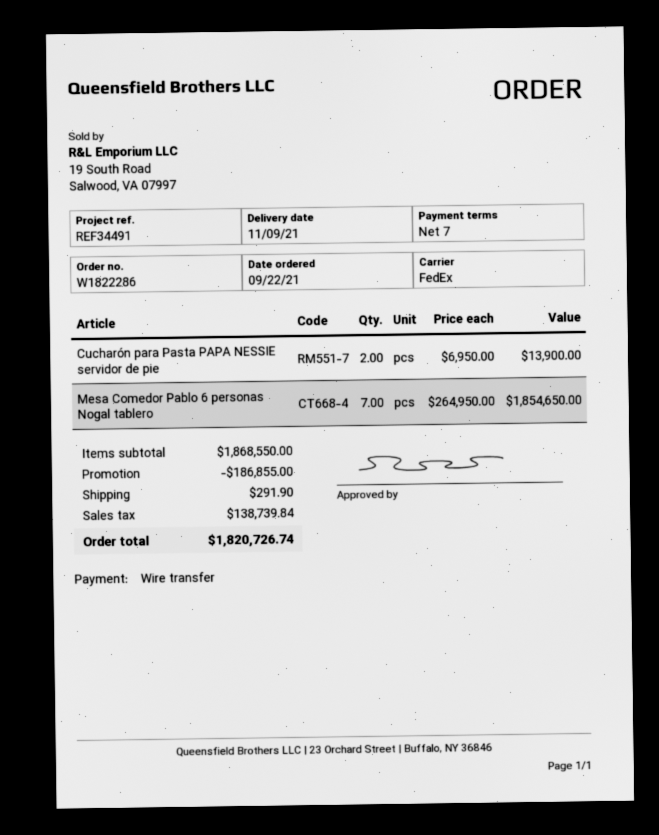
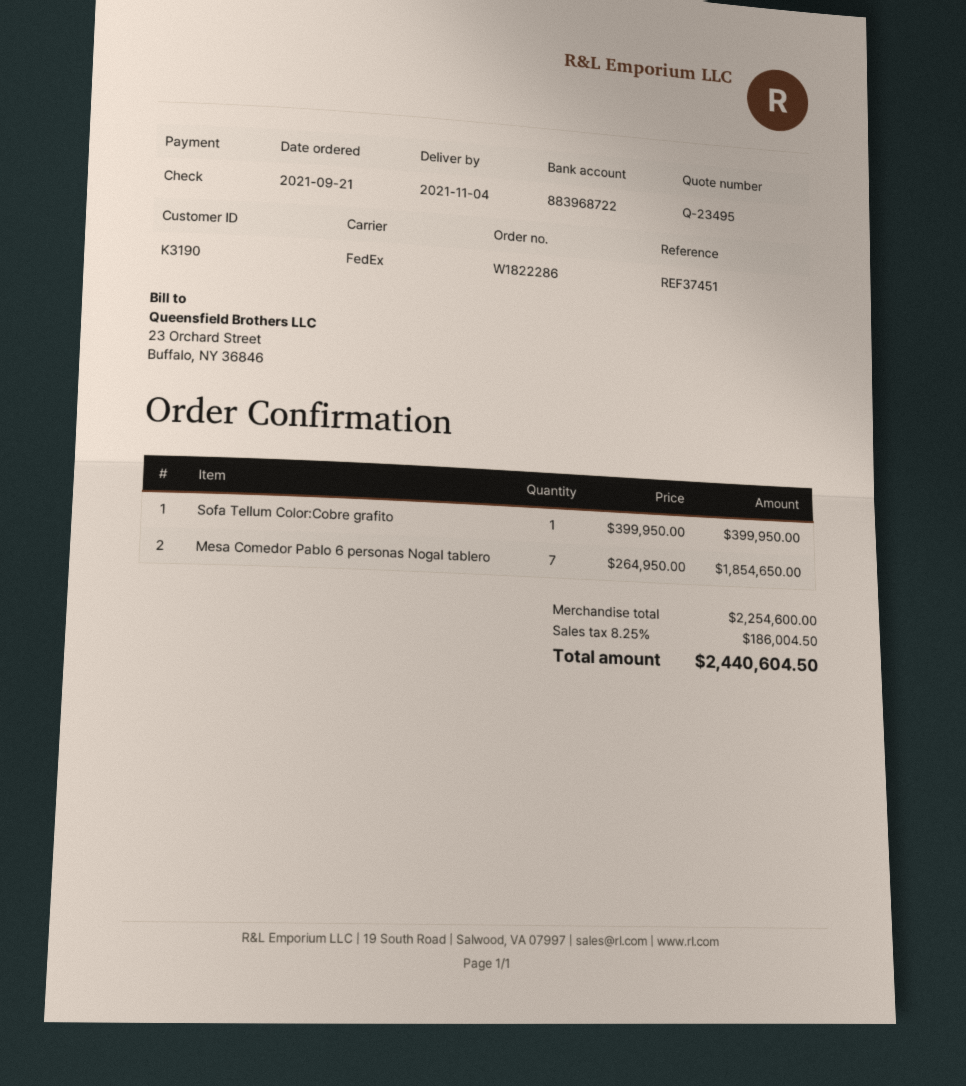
order date: 2021-09-22 -> 2021-09-21
delivery date: 2021-11-09 -> 2021-11-04
reference: REF34491 -> REF37451
payment method: bank transfer -> cheque
Cucharón para Pasta PAPA NESSIE servidor de pie: 2 x 6950.00 = 13900.00 -> none
Sofa Tellum Color:Cobre grafito: none -> 1 x 399950.00 = 399950.00
subtotal: 1868550.00 -> 2254600.00
discount: 186855.00 -> none
shipping: 291.90 -> none
tax: 138739.84 -> 186004.50
total: 1820726.74 -> 2440604.50

